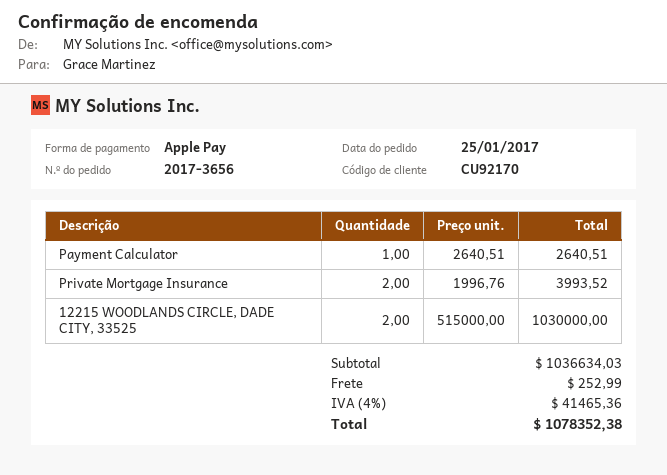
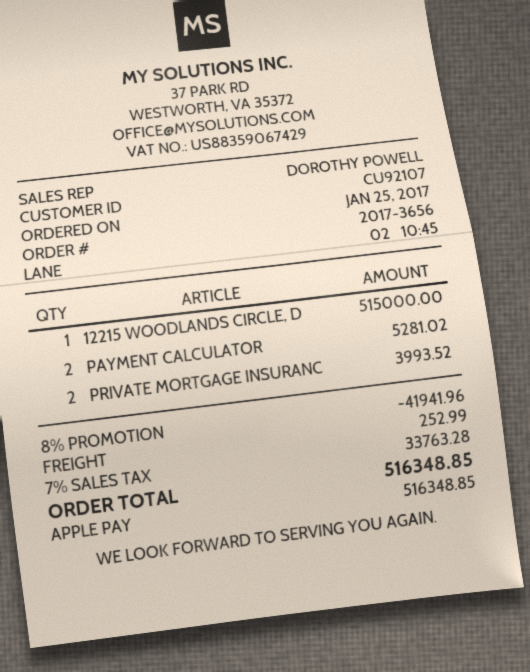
customer number: CU92170 -> CU92107
Payment Calculator: 1 for 2640.51 -> 2 for 5281.02
12215 WOODLANDS CIRCLE, DADE CITY, 33525: 2 for 1030000.00 -> 1 for 515000.00
discount: none -> 8% = 41941.96
tax: 4% = 41465.36 -> 7% = 33763.28
total: 1078352.38 -> 516348.85

